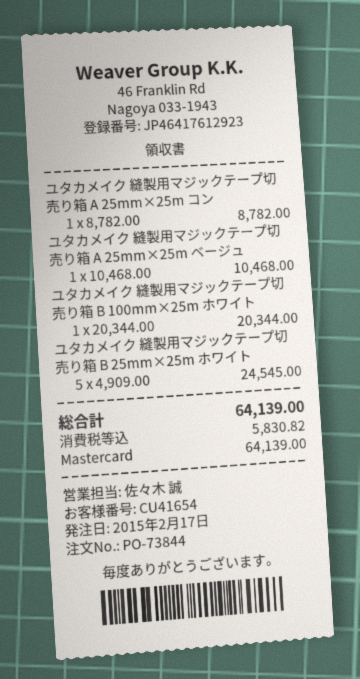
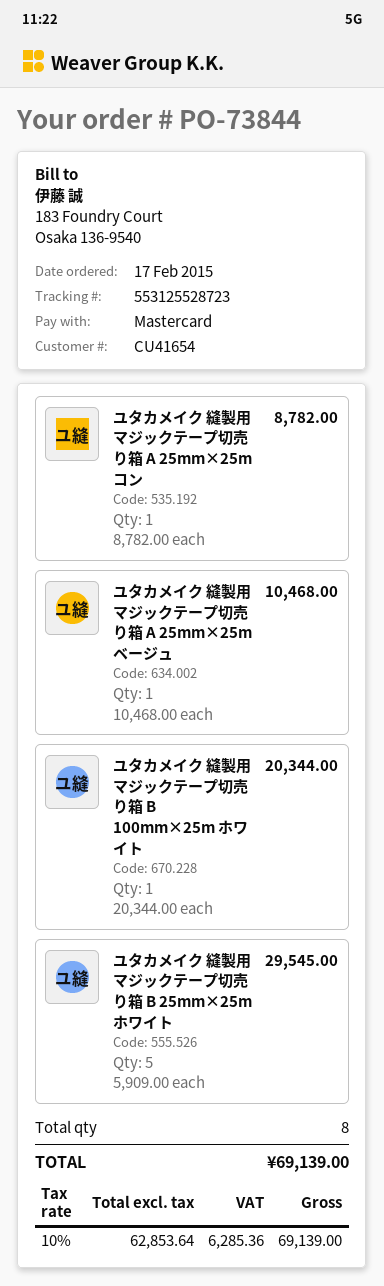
ユタカメイク 縫製用マジックテープ切売り箱 B 25mm×25m ホワイト: 5 x 4909.00 = 24545.00 -> 5 x 5909.00 = 29545.00
tax: 5830.82 -> 6285.36
total: 64139.00 -> 69139.00

